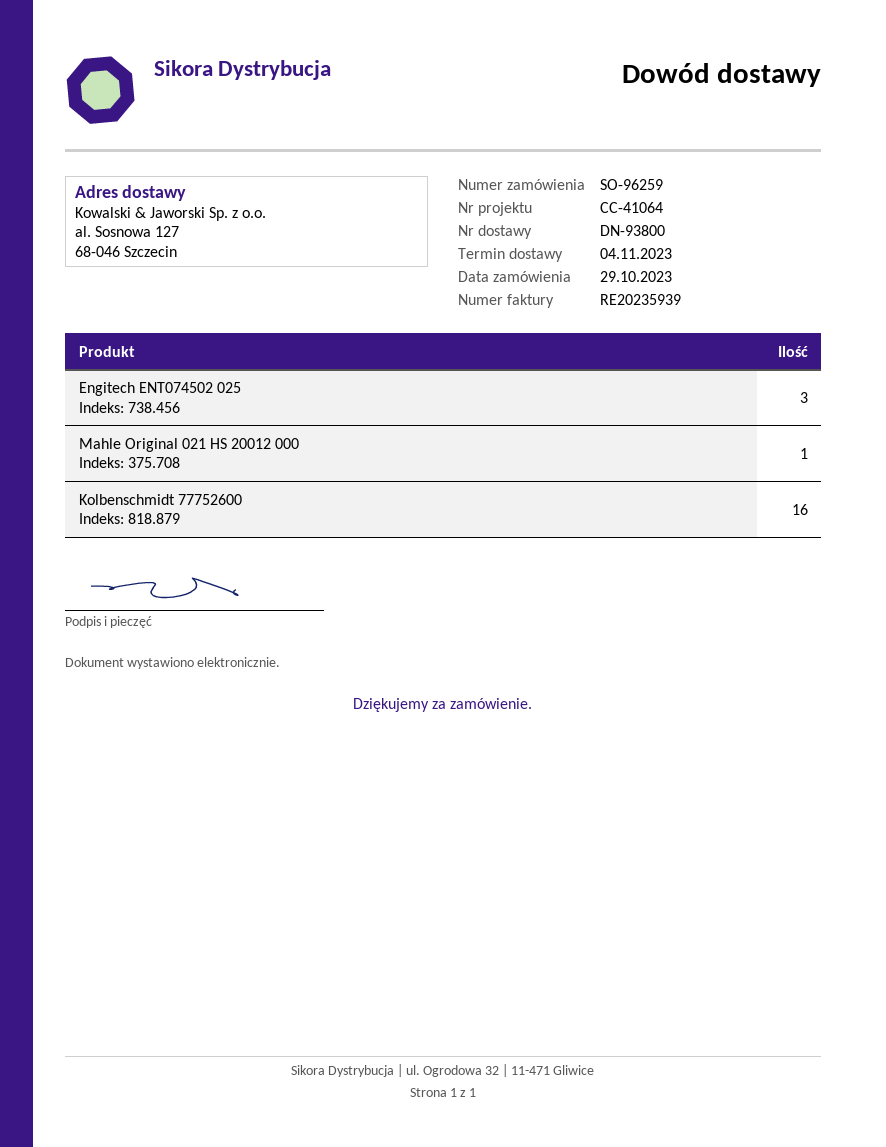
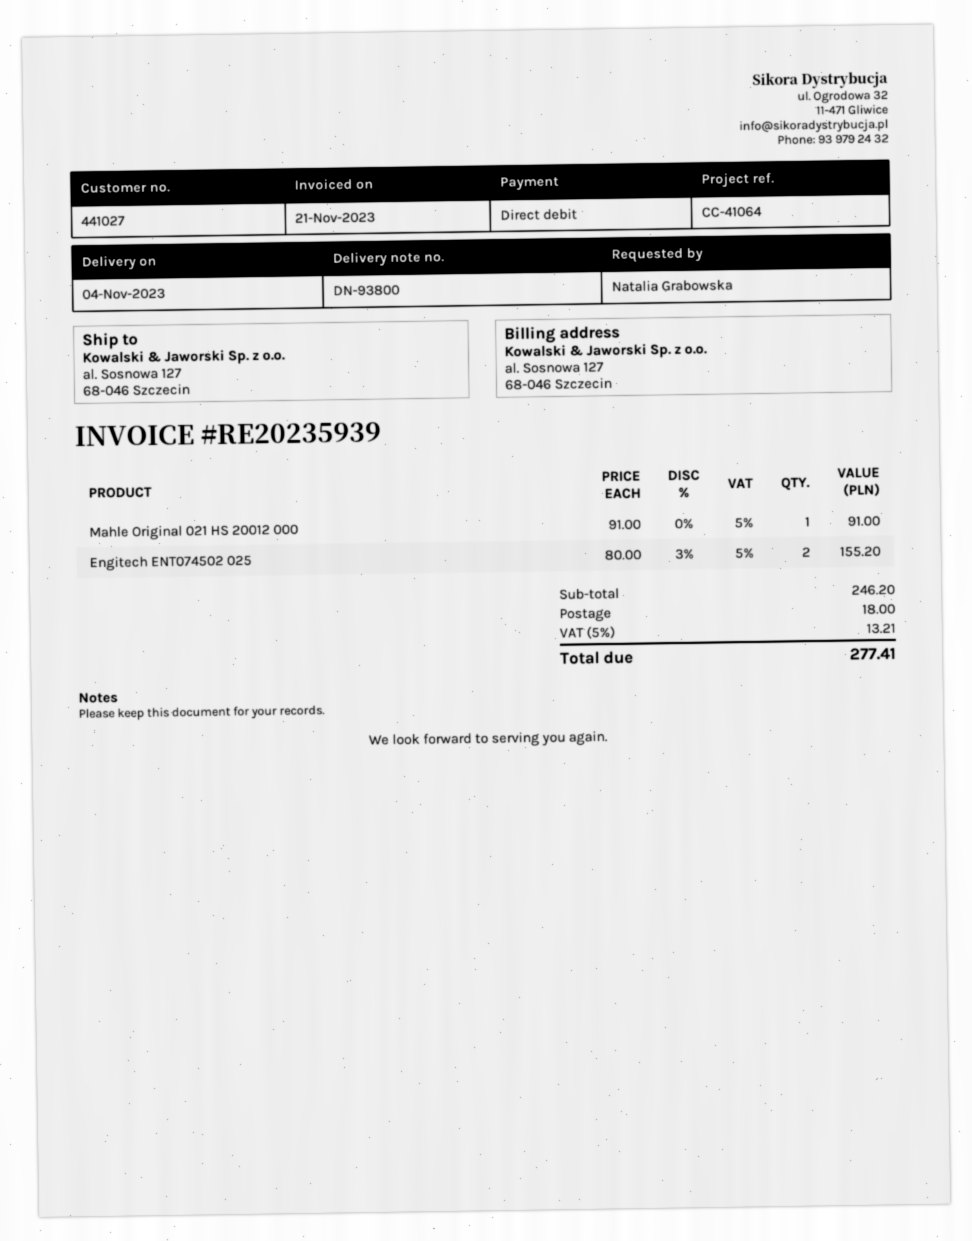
Engitech ENT074502 025: 3 -> 2
Kolbenschmidt 77752600: 16 -> none

